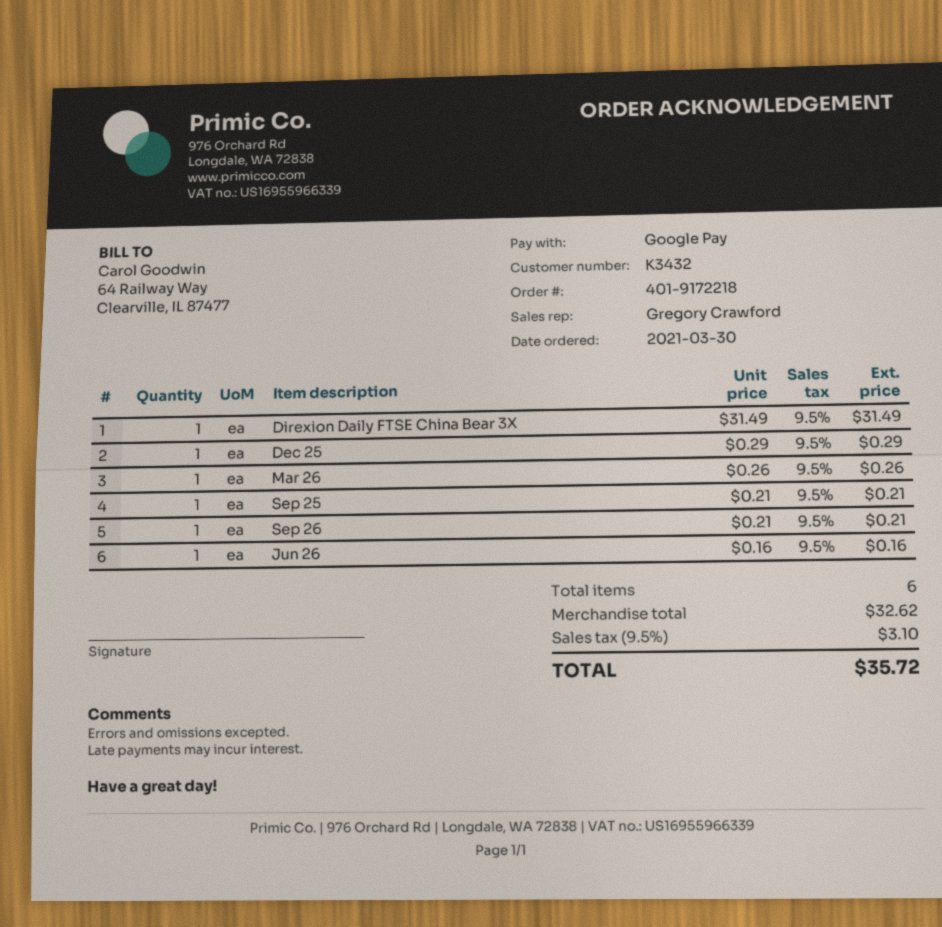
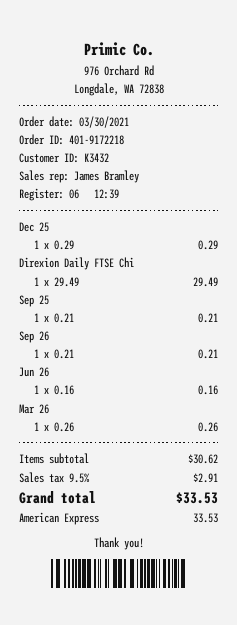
sales rep: Gregory Crawford -> James Bramley
payment method: Google Pay -> American Express
Direxion Daily FTSE China Bear 3X: 1 x 31.49 = 31.49 -> 1 x 29.49 = 29.49
subtotal: 32.62 -> 30.62
tax: 9.5% = 3.10 -> 9.5% = 2.91
total: 35.72 -> 33.53

